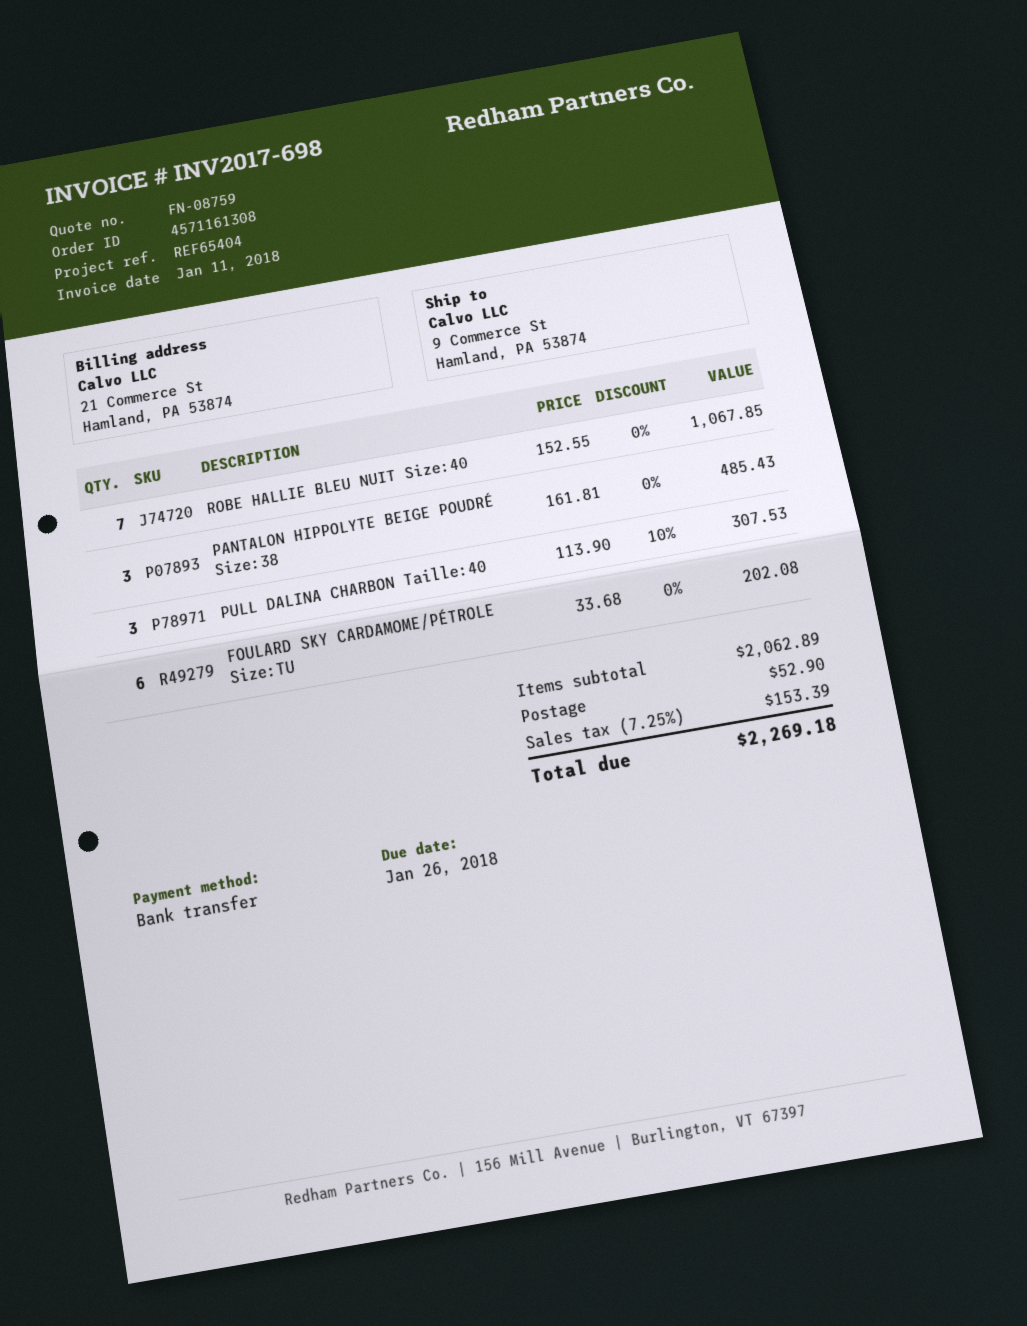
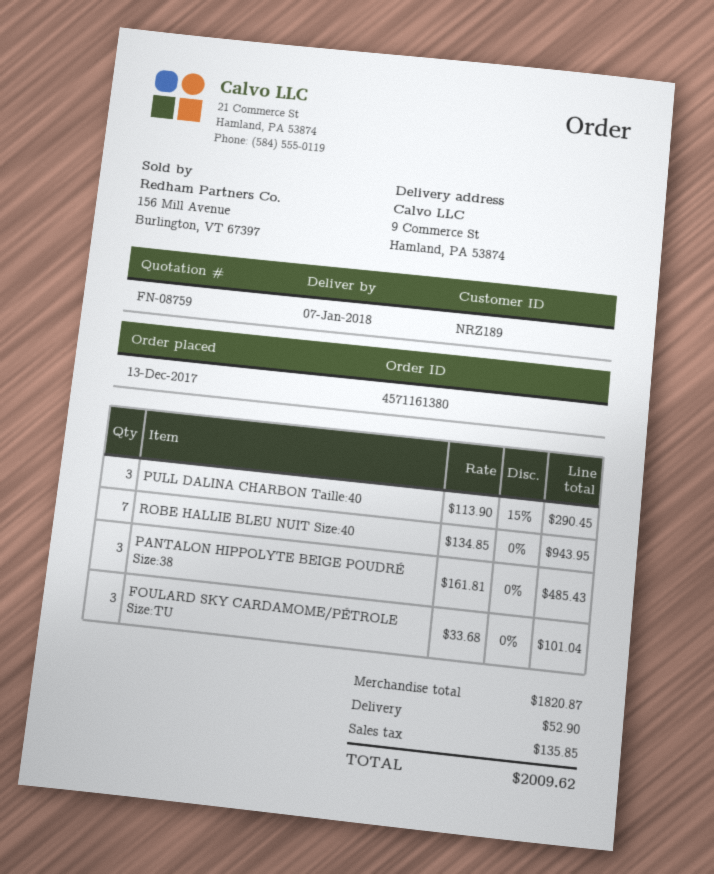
order number: 4571161308 -> 4571161380
ROBE HALLIE BLEU NUIT Size:40: 7 x 152.55 = 1067.85 -> 7 x 134.85 = 943.95
PULL DALINA CHARBON Taille:40: 3 x 113.90 - 10% = 307.53 -> 3 x 113.90 - 15% = 290.45
FOULARD SKY CARDAMOME/PÉTROLE Size:TU: 6 x 33.68 = 202.08 -> 3 x 33.68 = 101.04
subtotal: 2062.89 -> 1820.87
tax: 153.39 -> 135.85
total: 2269.18 -> 2009.62

